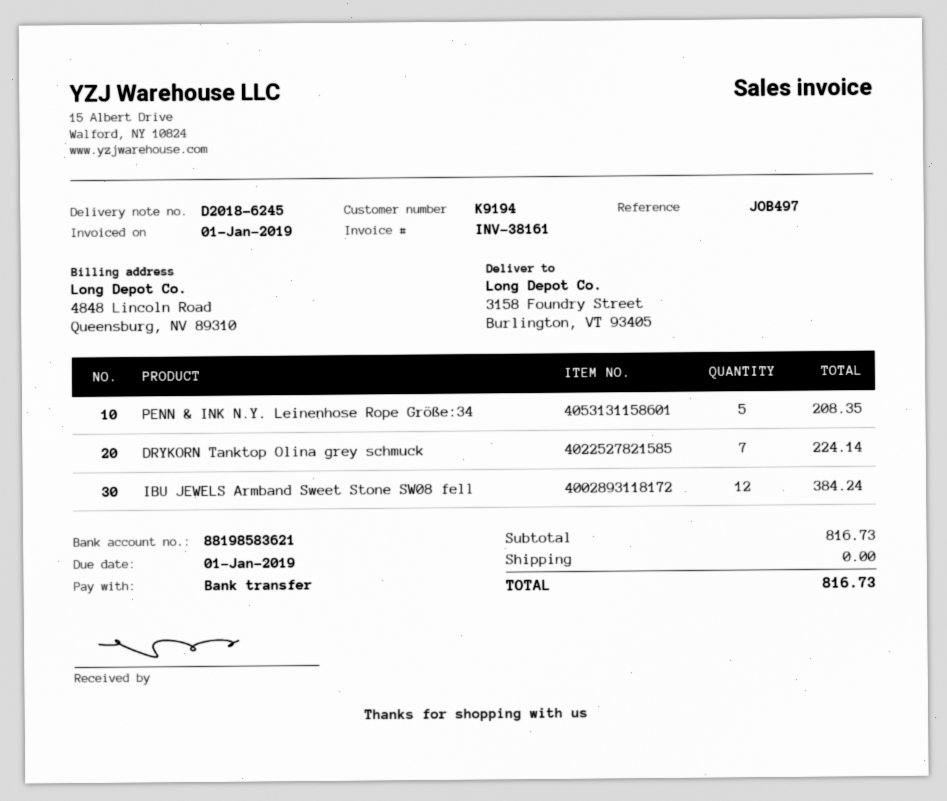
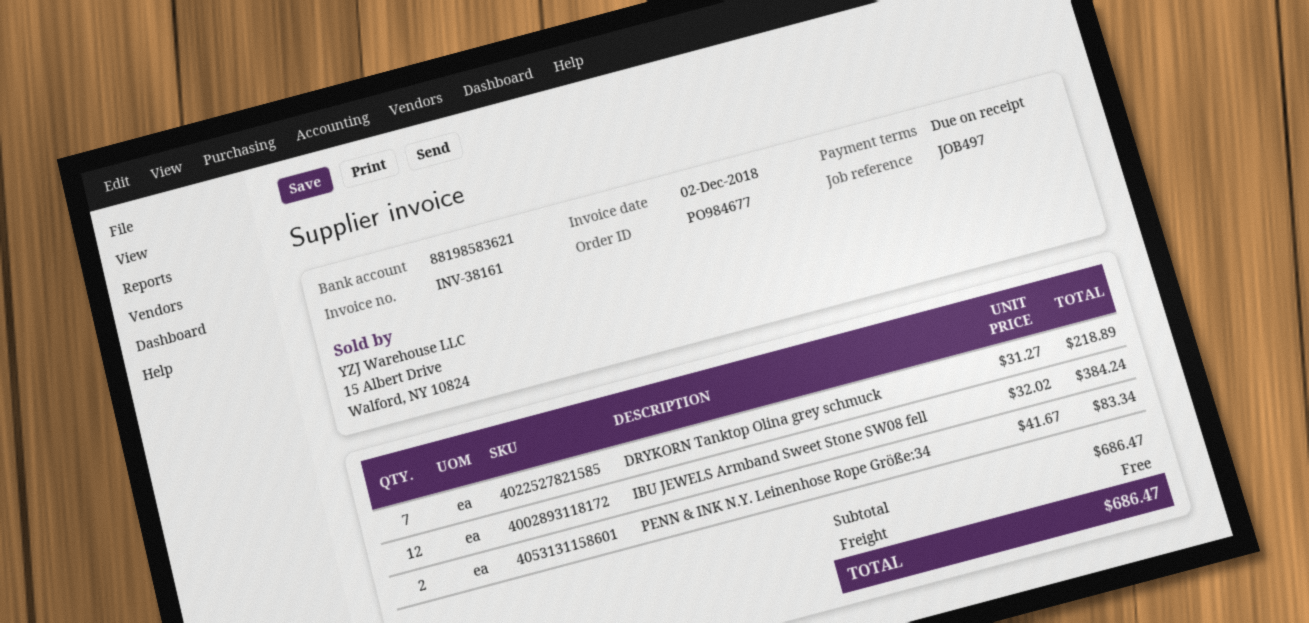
invoice date: 2019-01-01 -> 2018-12-02
PENN & INK N.Y. Leinenhose Rope Größe:34: 5 for 208.35 -> 2 for 83.34
DRYKORN Tanktop Olina grey schmuck: 7 for 224.14 -> 7 for 218.89
subtotal: 816.73 -> 686.47
total: 816.73 -> 686.47

